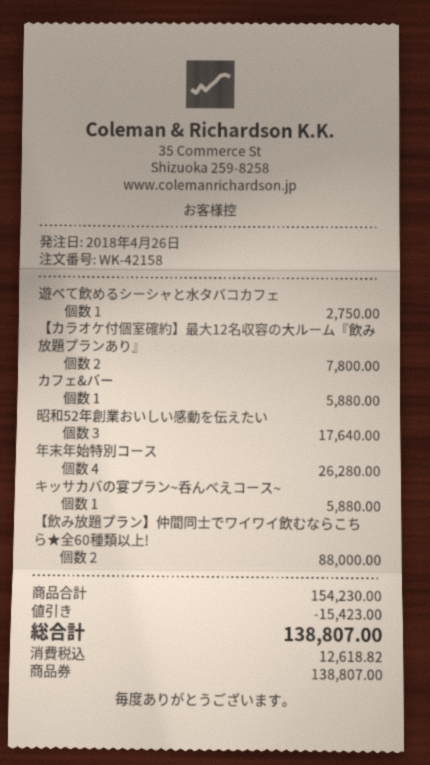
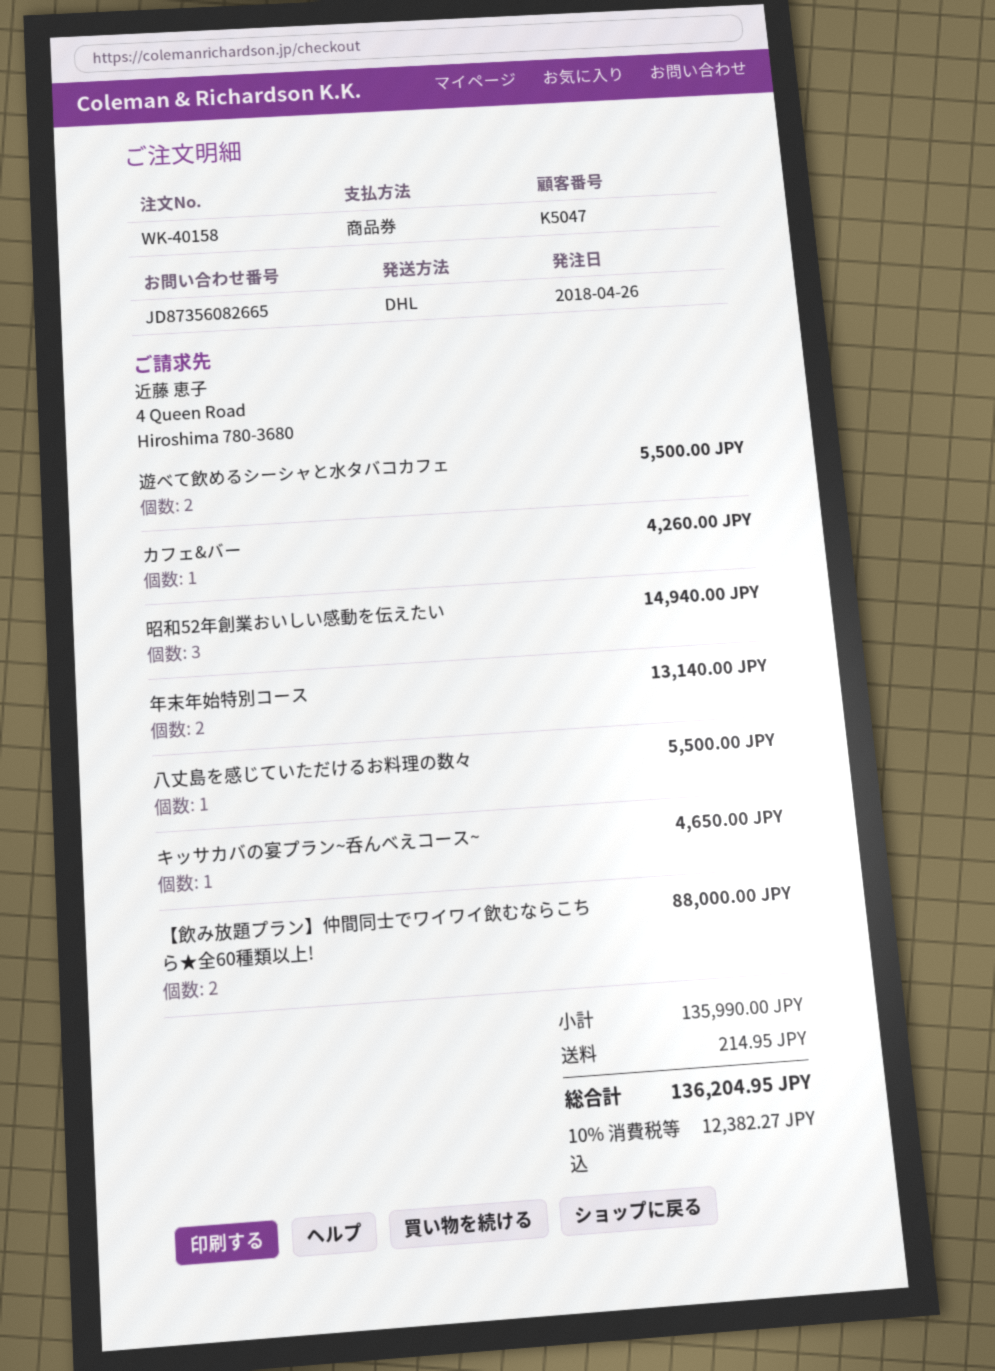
order number: WK-42158 -> WK-40158
遊べて飲めるシーシャと水タバコカフェ: 1 for 2750.00 -> 2 for 5500.00
【カラオケ付個室確約】最大12名収容の大ルーム『飲み放題プランあり』: 2 for 7800.00 -> none
カフェ&バー: 1 for 5880.00 -> 1 for 4260.00
昭和52年創業おいしい感動を伝えたい: 3 for 17640.00 -> 3 for 14940.00
年末年始特別コース: 4 for 26280.00 -> 2 for 13140.00
キッサカバの宴プラン~呑んべえコース~: 1 for 5880.00 -> 1 for 4650.00
八丈島を感じていただけるお料理の数々: none -> 1 for 5500.00
subtotal: 154230.00 -> 135990.00
discount: 15423.00 -> none
shipping: none -> 214.95
tax: 12618.82 -> 12382.27
total: 138807.00 -> 136204.95

